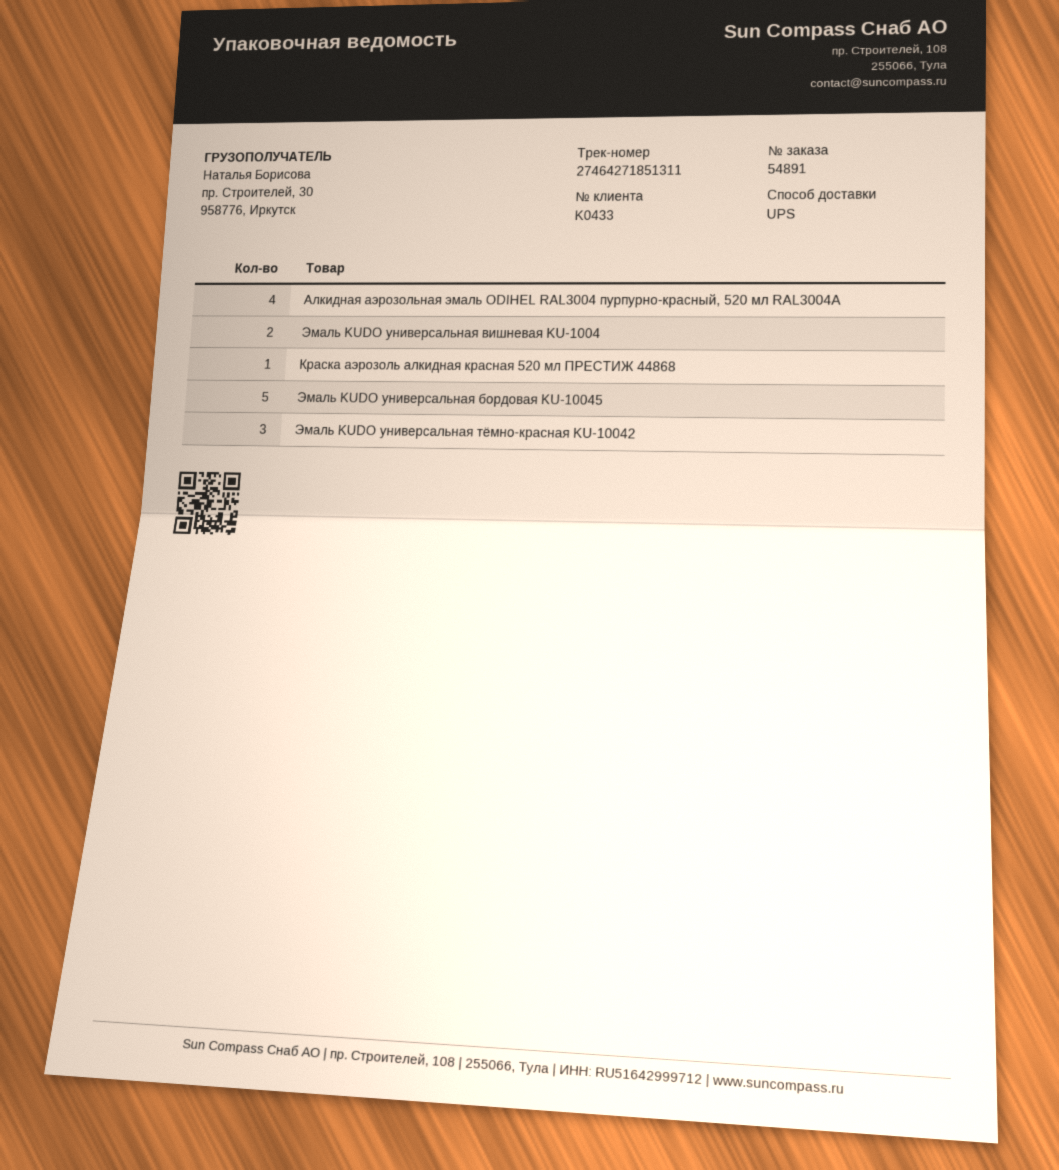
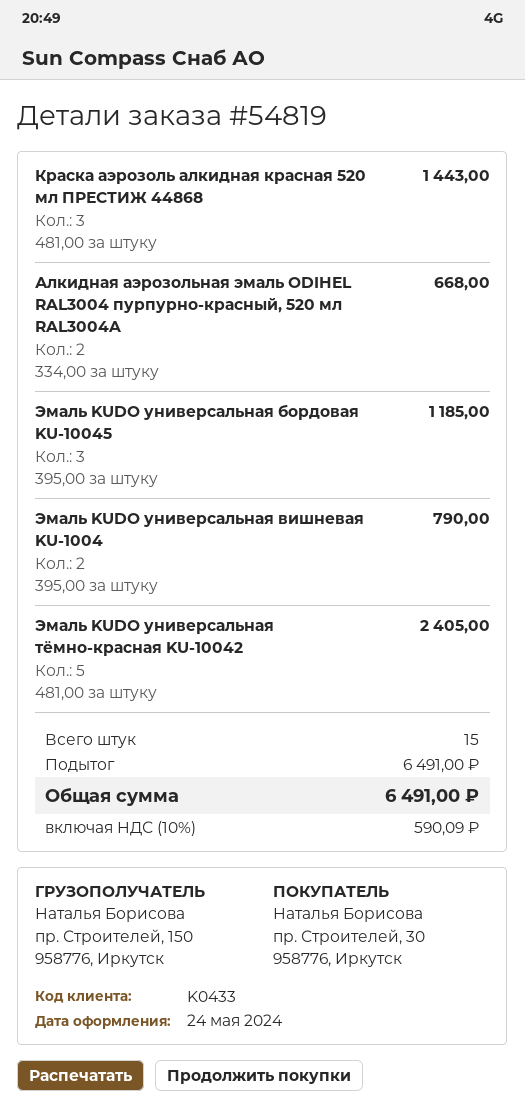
order number: 54891 -> 54819
ship to: пр. Строителей, 30, 958776, Иркутск -> пр. Строителей, 150, 958776, Иркутск
Алкидная аэрозольная эмаль ODIHEL RAL3004 пурпурно-красный, 520 мл RAL3004A: 4 -> 2
Краска аэрозоль алкидная красная 520 мл ПРЕСТИЖ 44868: 1 -> 3
Эмаль KUDO универсальная бордовая KU-10045: 5 -> 3
Эмаль KUDO универсальная тёмно-красная KU-10042: 3 -> 5

